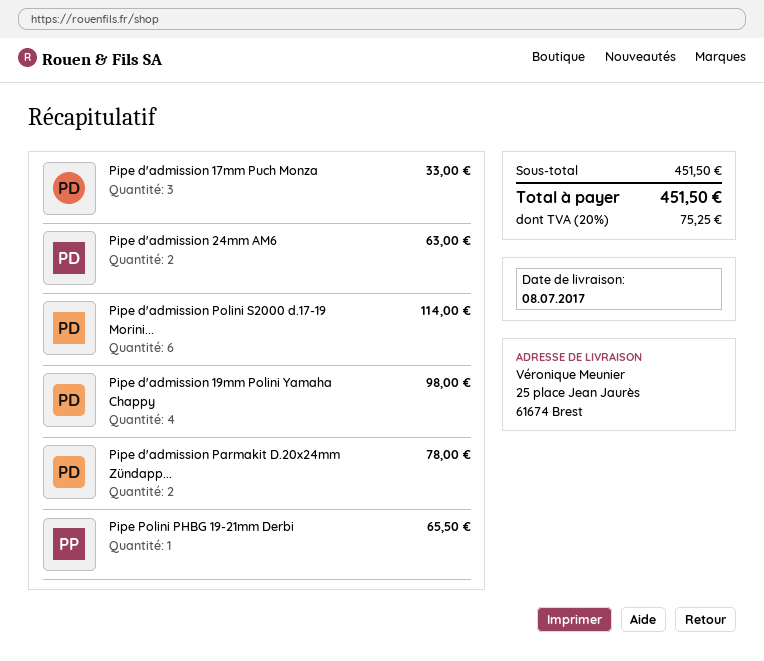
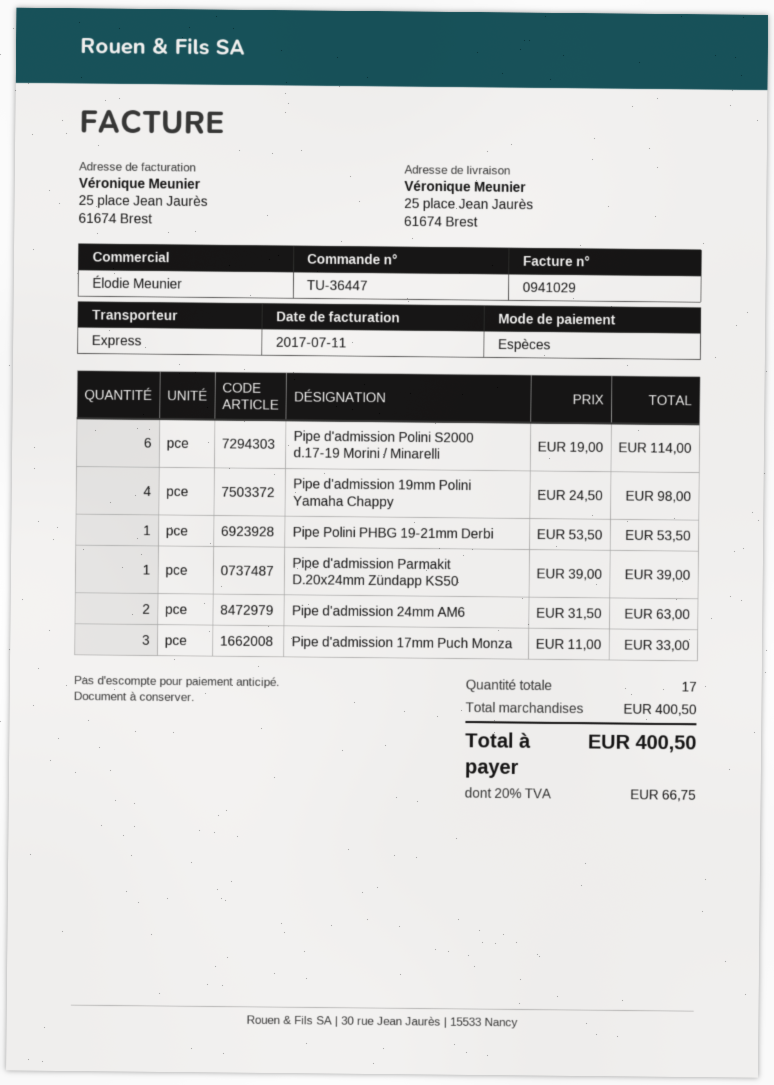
Pipe d'admission Parmakit D.20x24mm Zündapp...: 2 for 78.00 -> 1 for 39.00
Pipe Polini PHBG 19-21mm Derbi: 1 for 65.50 -> 1 for 53.50
subtotal: 451.50 -> 400.50
tax: 20% = 75.25 -> 20% = 66.75
total: 451.50 -> 400.50

